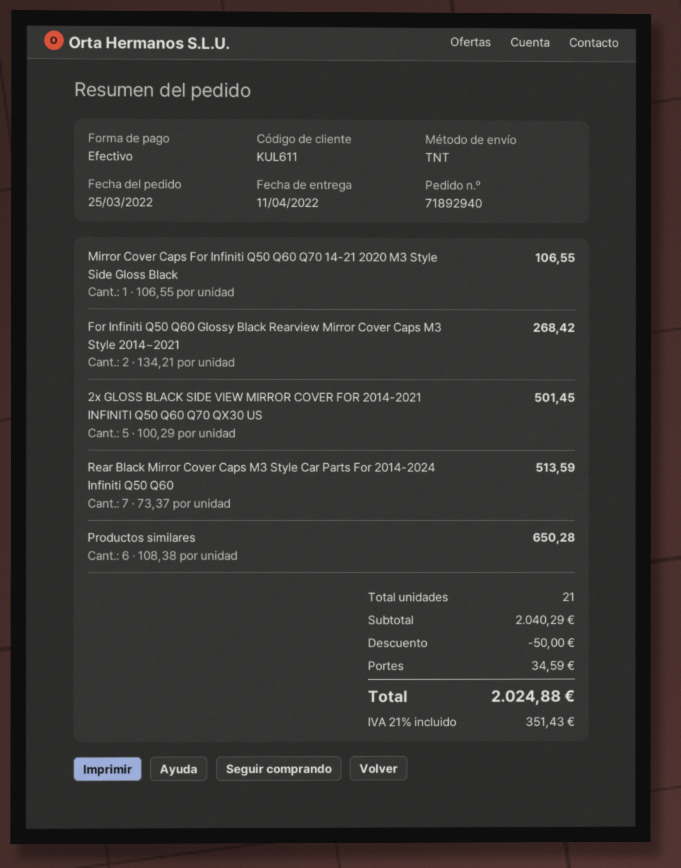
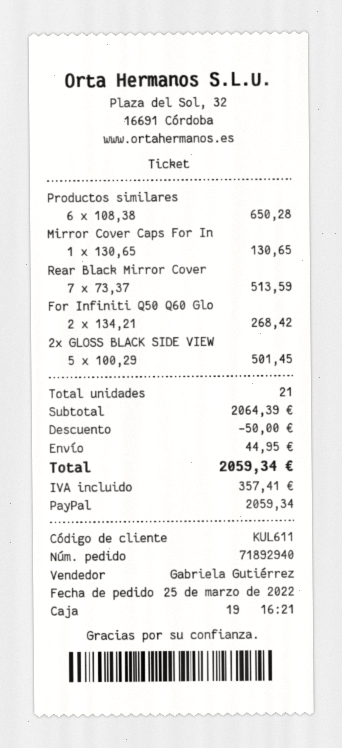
payment method: cash -> PayPal
Mirror Cover Caps For Infiniti Q50 Q60 Q70 14-21 2020 M3 Style Side Gloss Black: 1 x 106.55 = 106.55 -> 1 x 130.65 = 130.65
subtotal: 2040.29 -> 2064.39
shipping: 34.59 -> 44.95
tax: 351.43 -> 357.41
total: 2024.88 -> 2059.34

